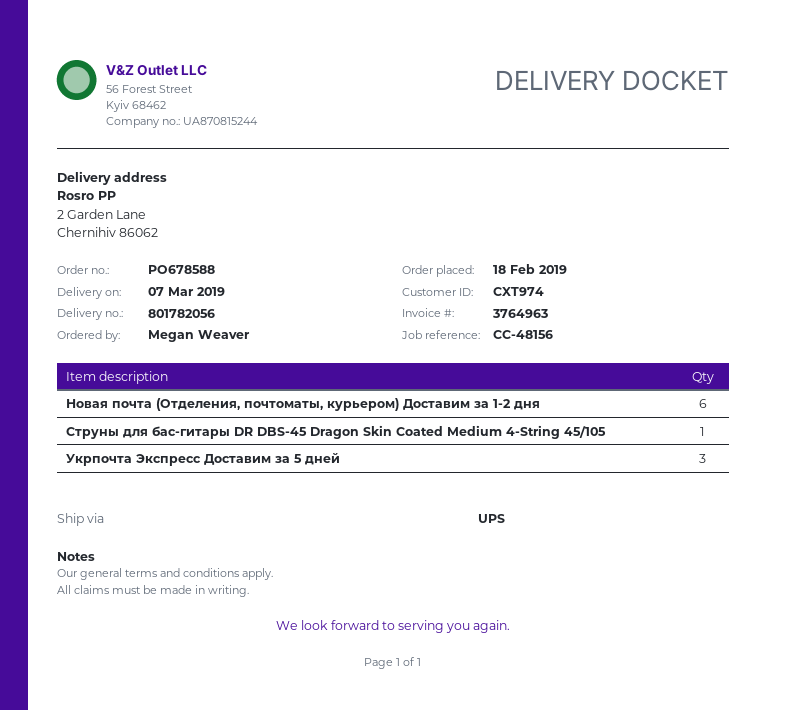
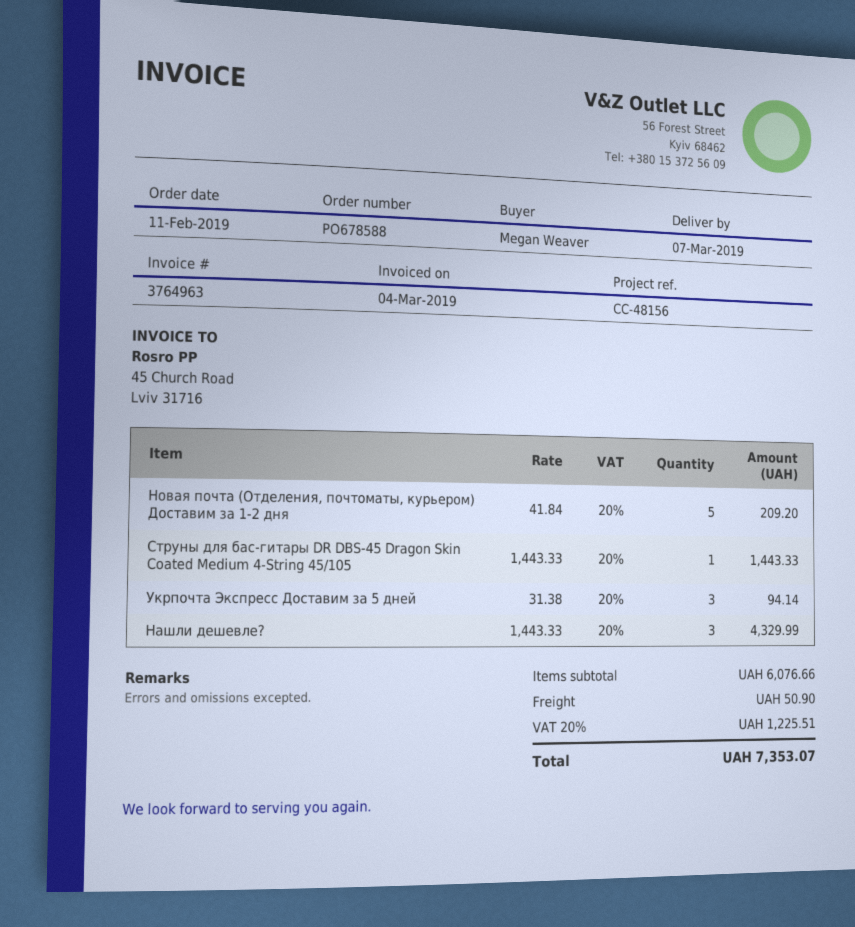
order date: 2019-02-18 -> 2019-02-11
Новая почта (Отделения, почтоматы, курьером) Доставим за 1-2 дня: 6 -> 5
Нашли дешевле?: none -> 3

